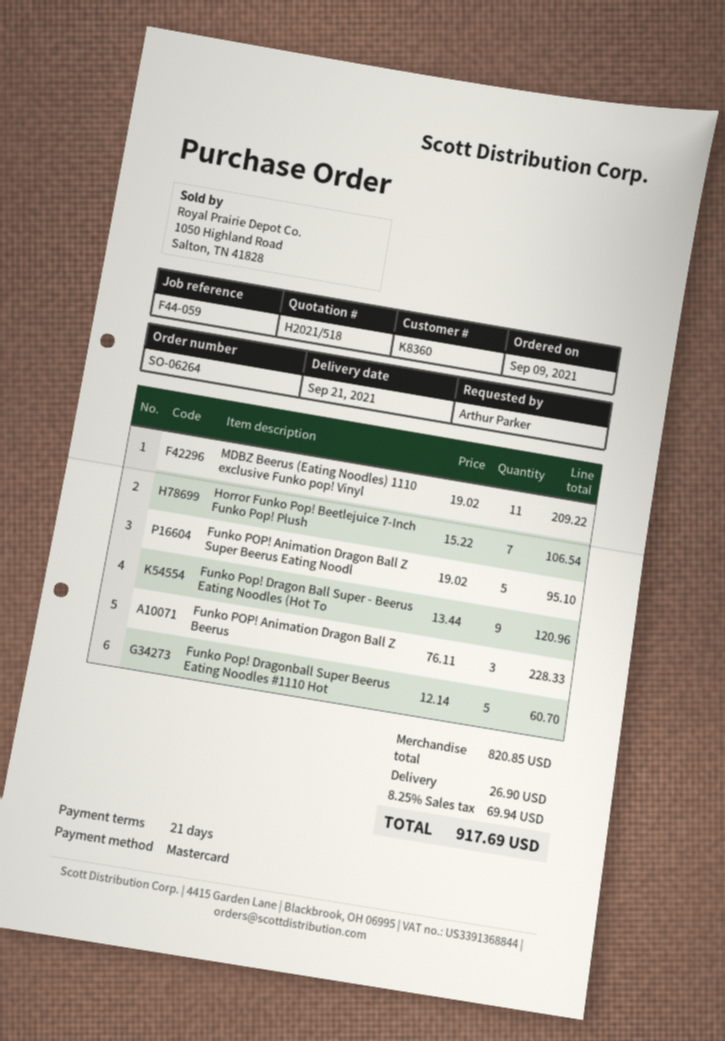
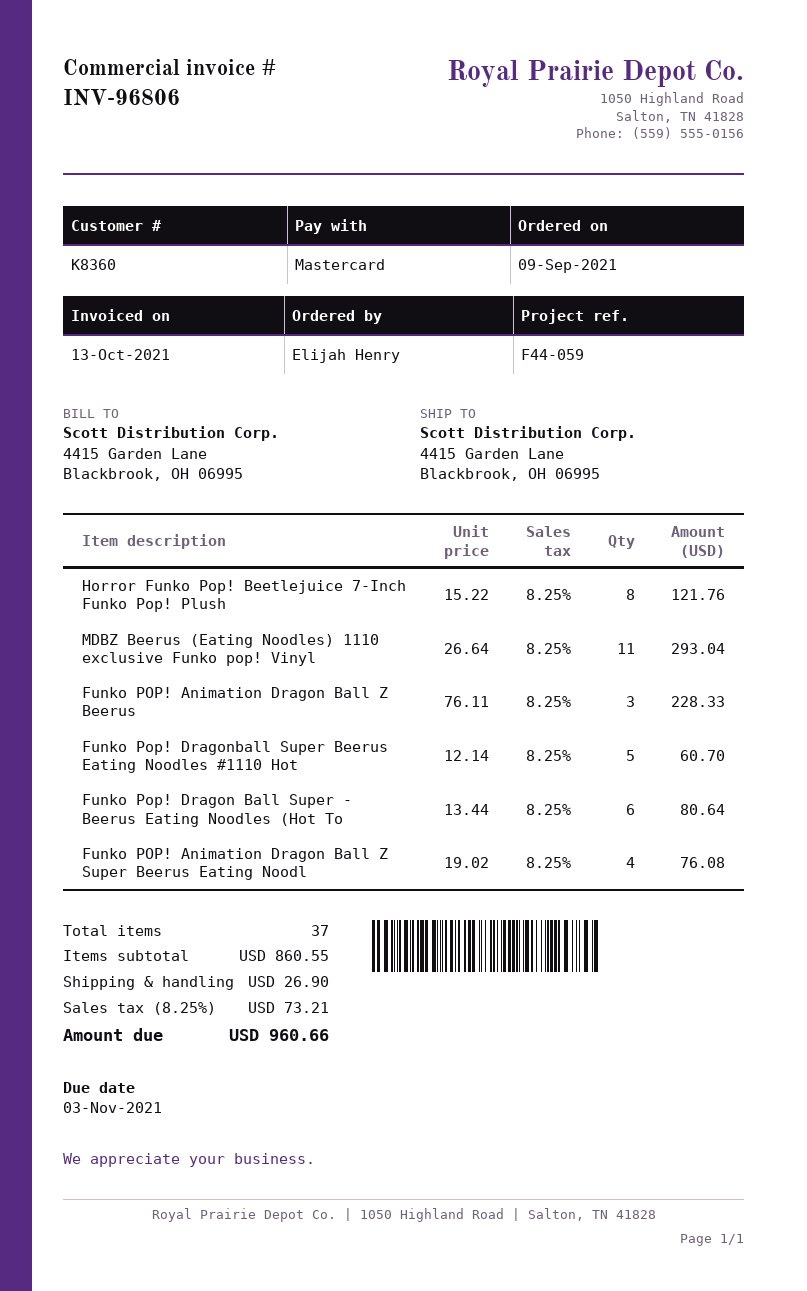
ordered by: Arthur Parker -> Elijah Henry
MDBZ Beerus (Eating Noodles) 1110 exclusive Funko pop! Vinyl: 11 x 19.02 = 209.22 -> 11 x 26.64 = 293.04
Horror Funko Pop! Beetlejuice 7-Inch Funko Pop! Plush: 7 x 15.22 = 106.54 -> 8 x 15.22 = 121.76
Funko POP! Animation Dragon Ball Z Super Beerus Eating Noodl: 5 x 19.02 = 95.10 -> 4 x 19.02 = 76.08
Funko Pop! Dragon Ball Super - Beerus Eating Noodles (Hot To: 9 x 13.44 = 120.96 -> 6 x 13.44 = 80.64
subtotal: 820.85 -> 860.55
tax: 8.25% = 69.94 -> 8.25% = 73.21
total: 917.69 -> 960.66

